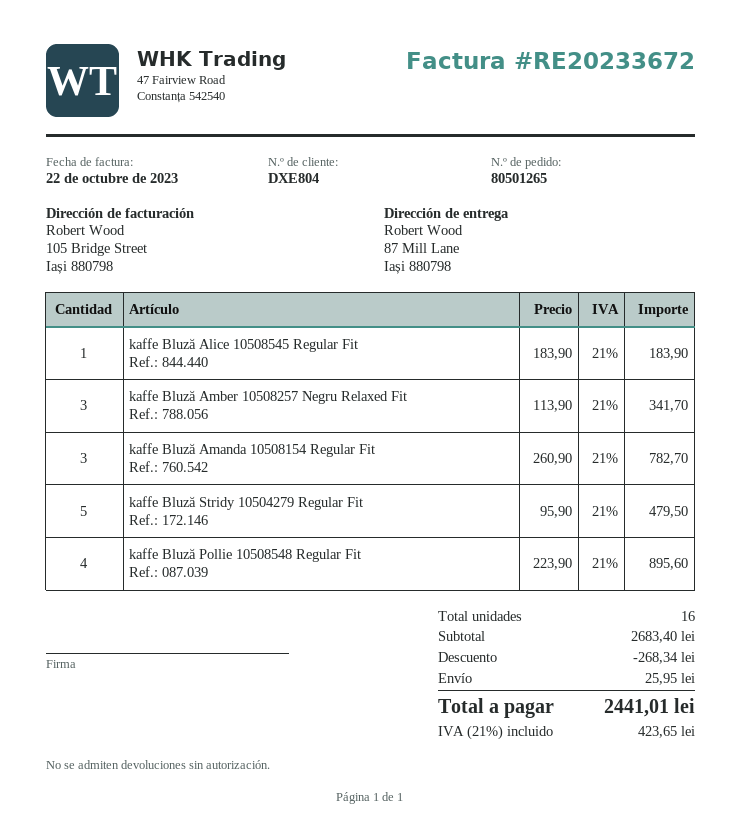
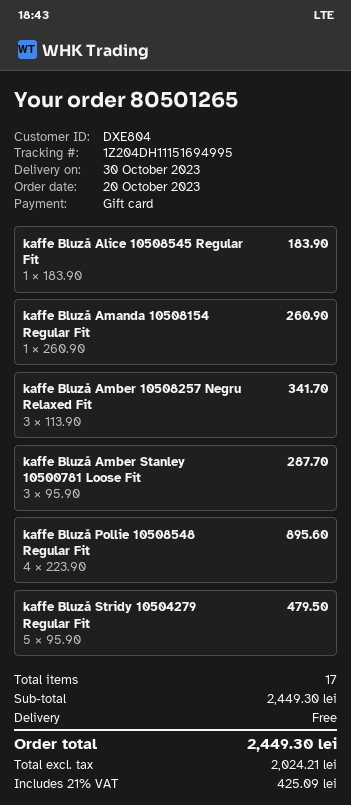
kaffe Bluză Amanda 10508154 Regular Fit: 3 x 260.90 = 782.70 -> 1 x 260.90 = 260.90
kaffe Bluză Amber Stanley 10500781 Loose Fit: none -> 3 x 95.90 = 287.70
total quantity: 16 -> 17
subtotal: 2683.40 -> 2449.30
discount: 268.34 -> none
shipping: 25.95 -> 0.00
tax: 21% = 423.65 -> 21% = 425.09
total: 2441.01 -> 2449.30

